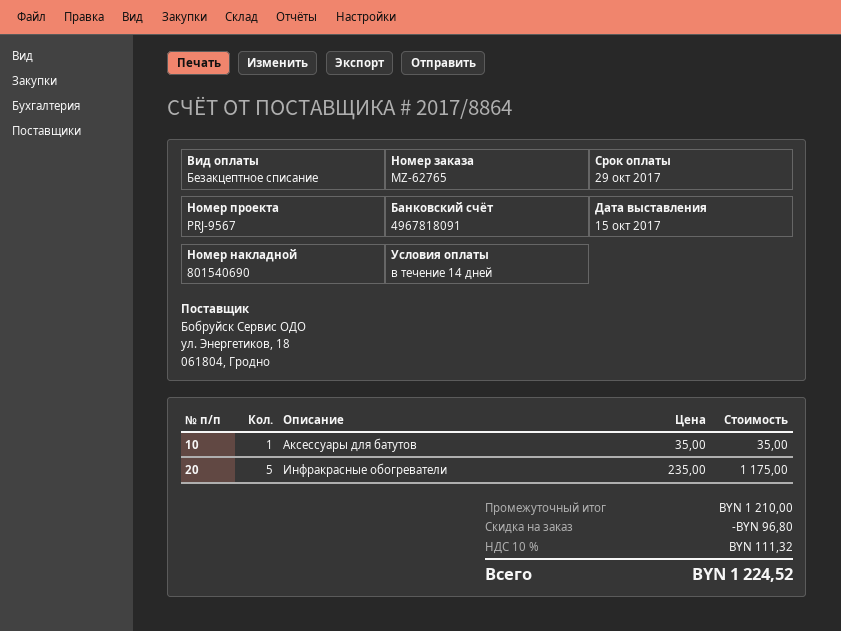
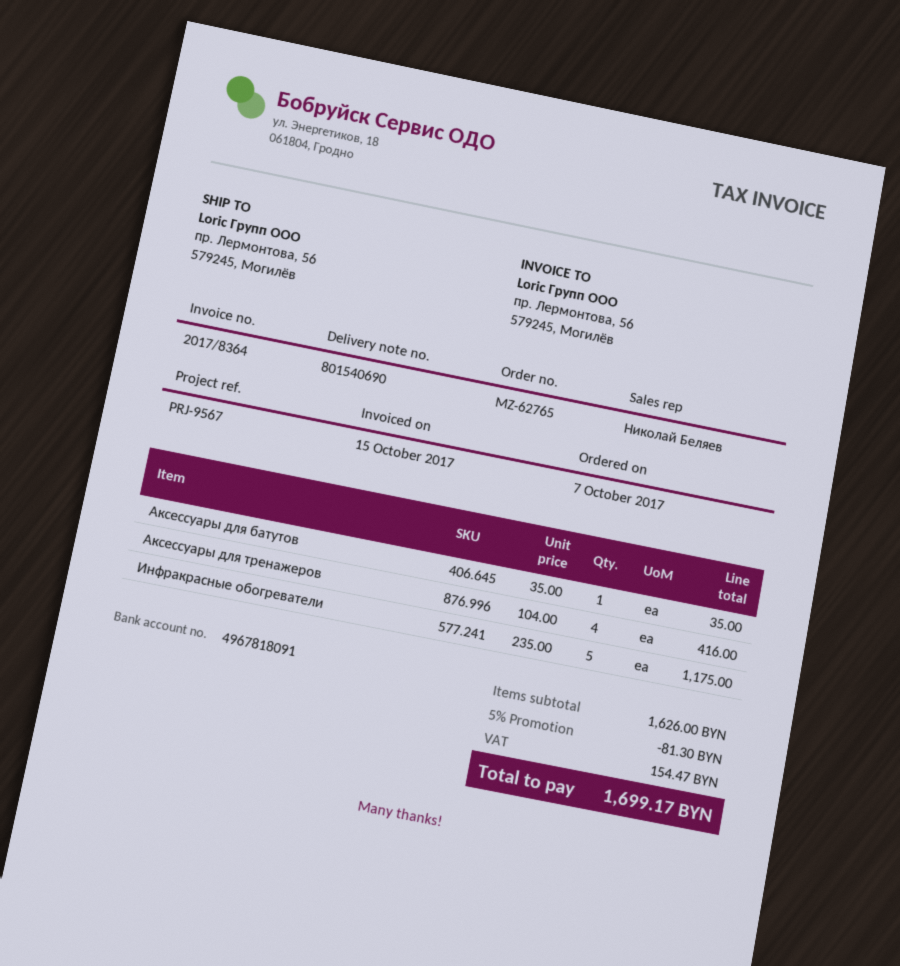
invoice number: 2017/8864 -> 2017/8364
Аксессуары для тренажеров: none -> 4 x 104.00 = 416.00
subtotal: 1210.00 -> 1626.00
discount: 96.80 -> 81.30
tax: 111.32 -> 154.47
total: 1224.52 -> 1699.17

